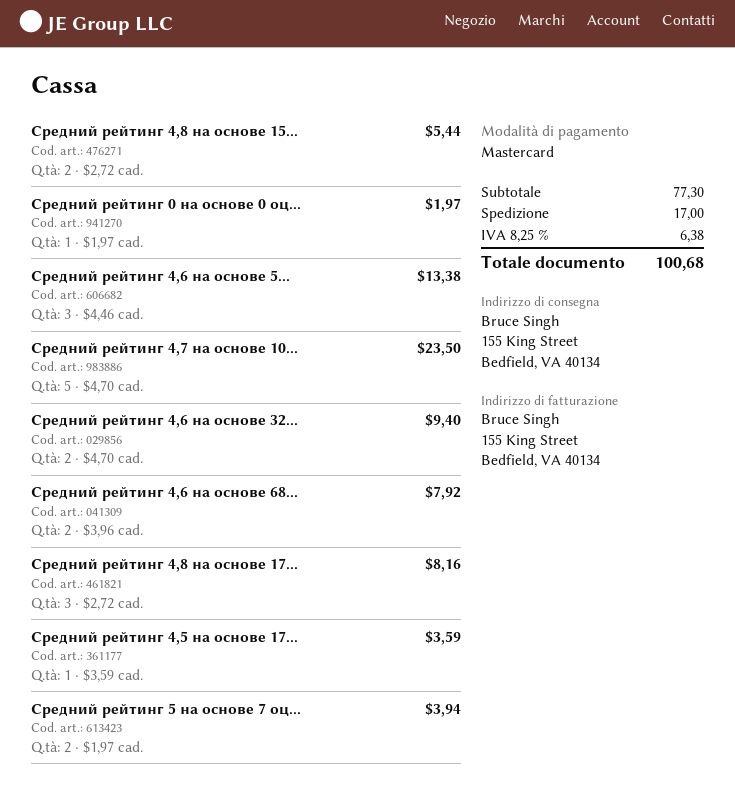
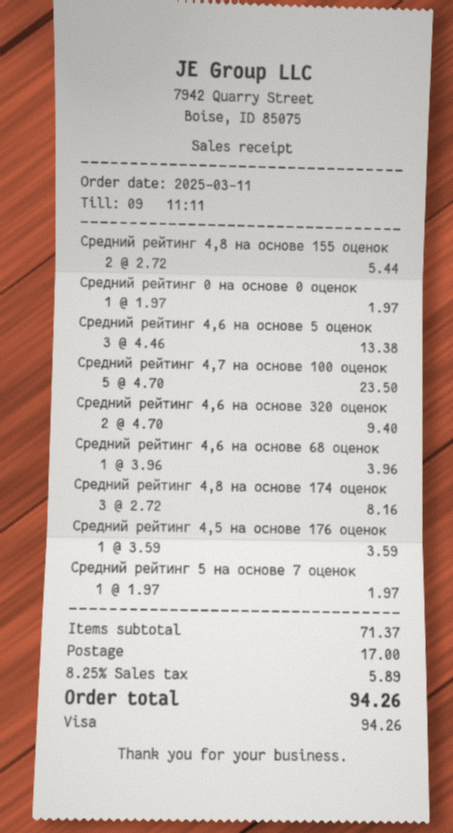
payment method: Mastercard -> Visa
Средний рейтинг 4,6 на основе 68...: 2 x 3.96 = 7.92 -> 1 x 3.96 = 3.96
Средний рейтинг 5 на основе 7 оц...: 2 x 1.97 = 3.94 -> 1 x 1.97 = 1.97
subtotal: 77.30 -> 71.37
tax: 8.25% = 6.38 -> 8.25% = 5.89
total: 100.68 -> 94.26

